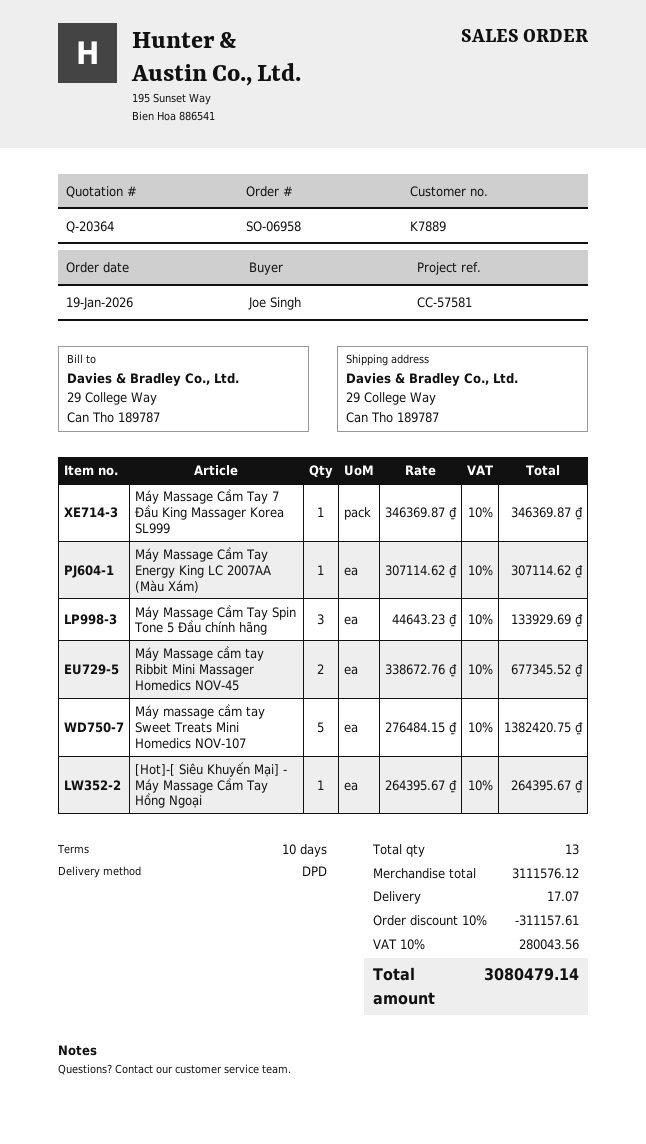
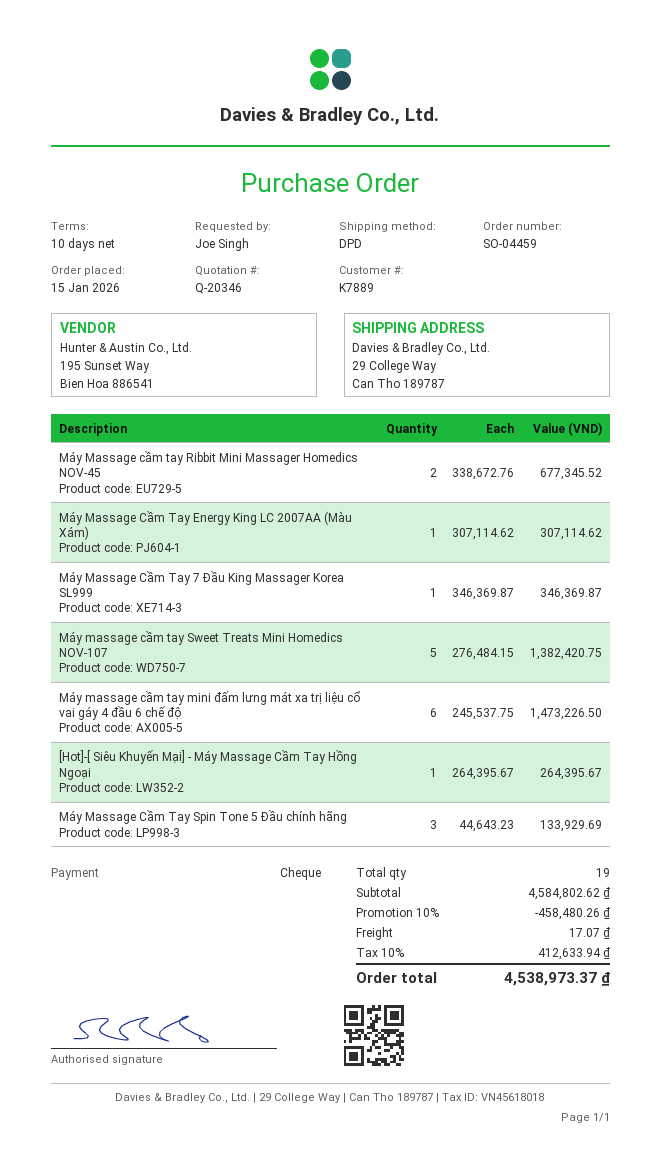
quote number: Q-20364 -> Q-20346
order number: SO-06958 -> SO-04459
order date: 2026-01-19 -> 2026-01-15
Máy massage cầm tay mini đấm lưng mát xa trị liệu cổ vai gáy 4 đầu 6 chế độ: none -> 6 x 245537.75 = 1473226.50
total quantity: 13 -> 19
subtotal: 3111576.12 -> 4584802.62
discount: 10% = 311157.61 -> 10% = 458480.26
tax: 10% = 280043.56 -> 10% = 412633.94
total: 3080479.14 -> 4538973.37

